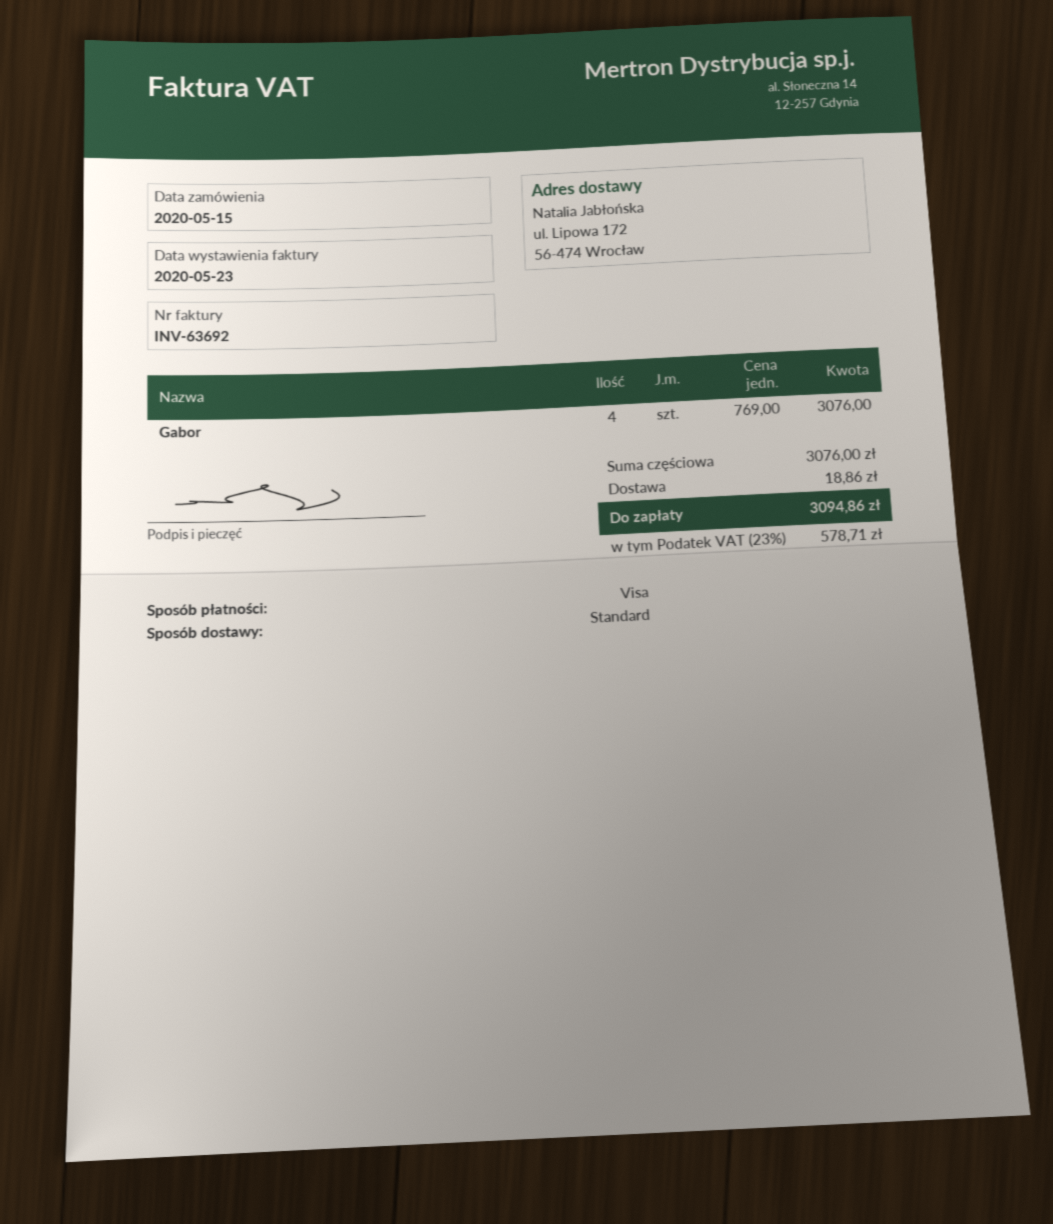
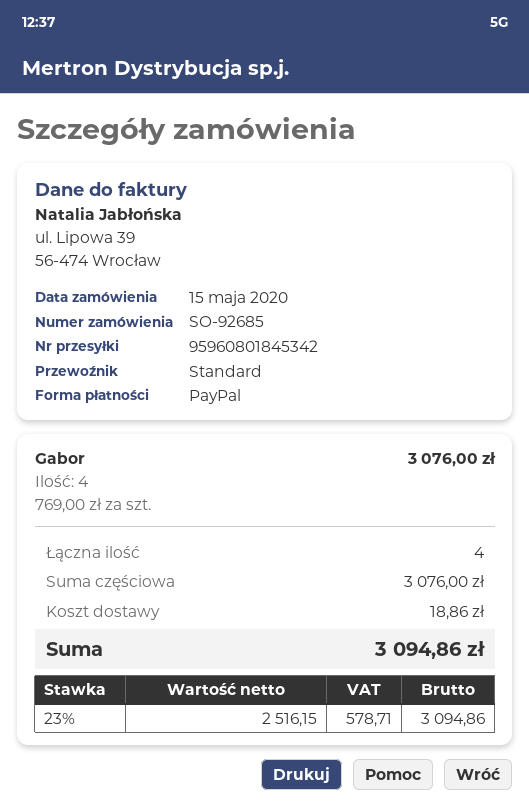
payment method: Visa -> PayPal

